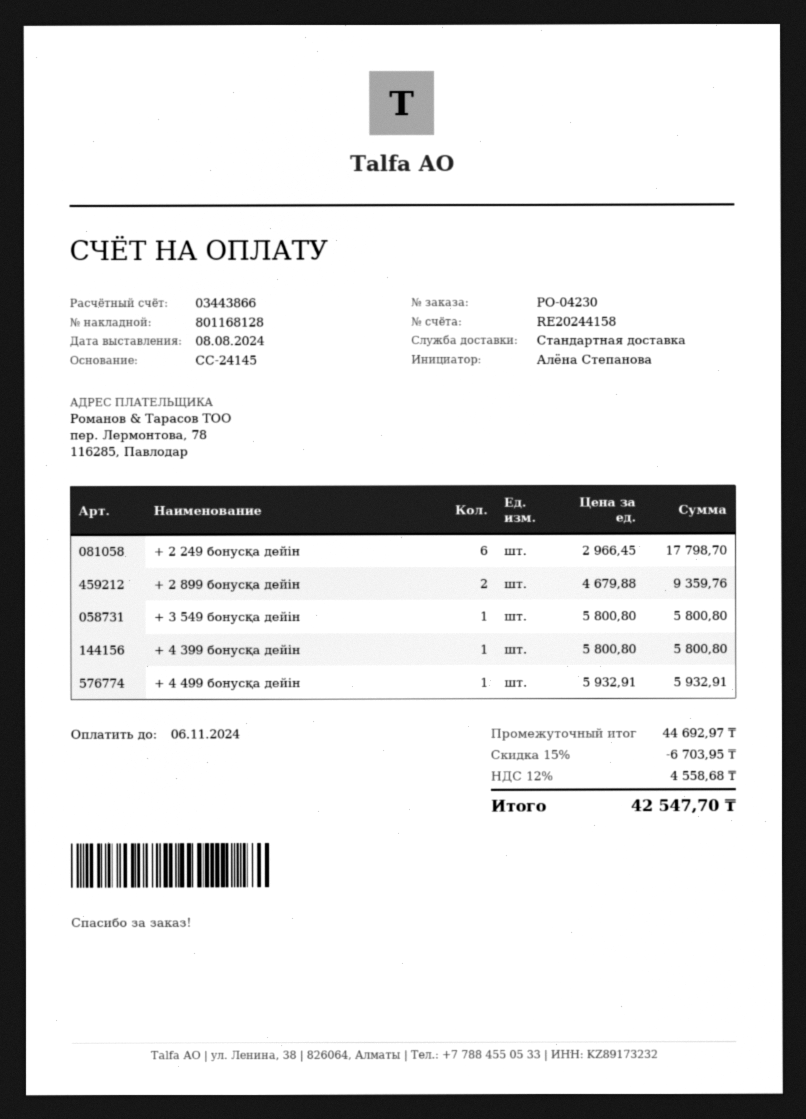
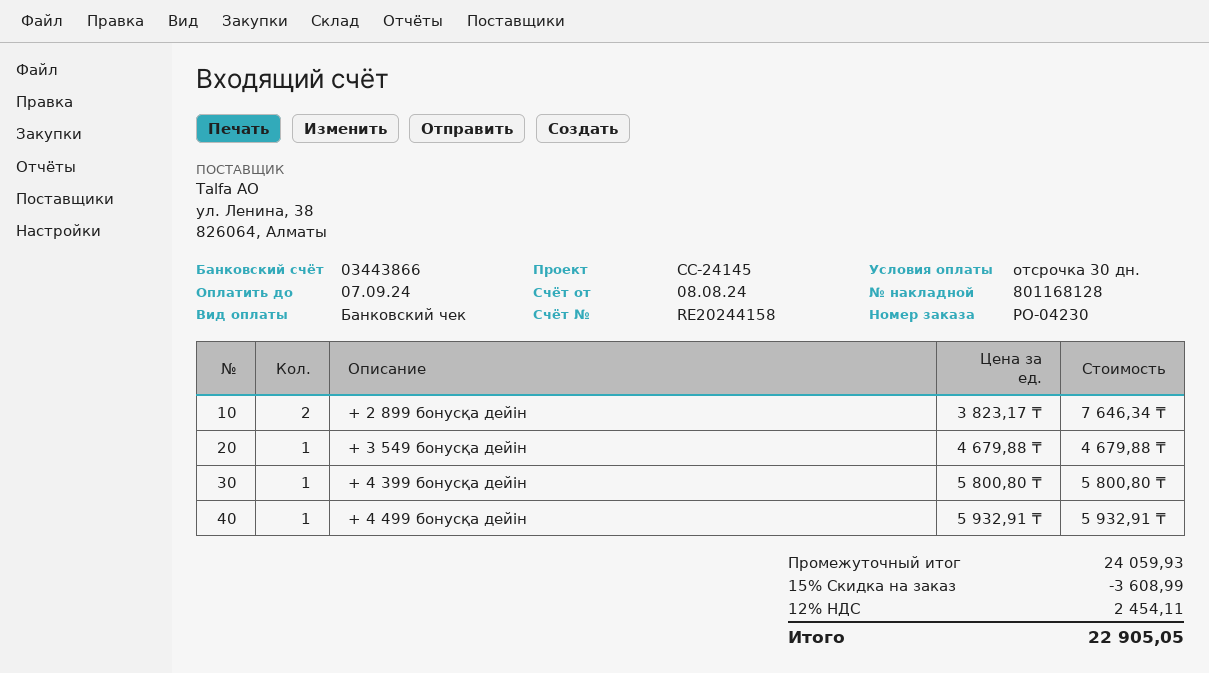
due date: 2024-11-06 -> 2024-09-07
+ 2 249 бонусқа дейін: 6 x 2966.45 = 17798.70 -> none
+ 2 899 бонусқа дейін: 2 x 4679.88 = 9359.76 -> 2 x 3823.17 = 7646.34
+ 3 549 бонусқа дейін: 1 x 5800.80 = 5800.80 -> 1 x 4679.88 = 4679.88
subtotal: 44692.97 -> 24059.93
discount: 15% = 6703.95 -> 15% = 3608.99
tax: 12% = 4558.68 -> 12% = 2454.11
total: 42547.70 -> 22905.05

